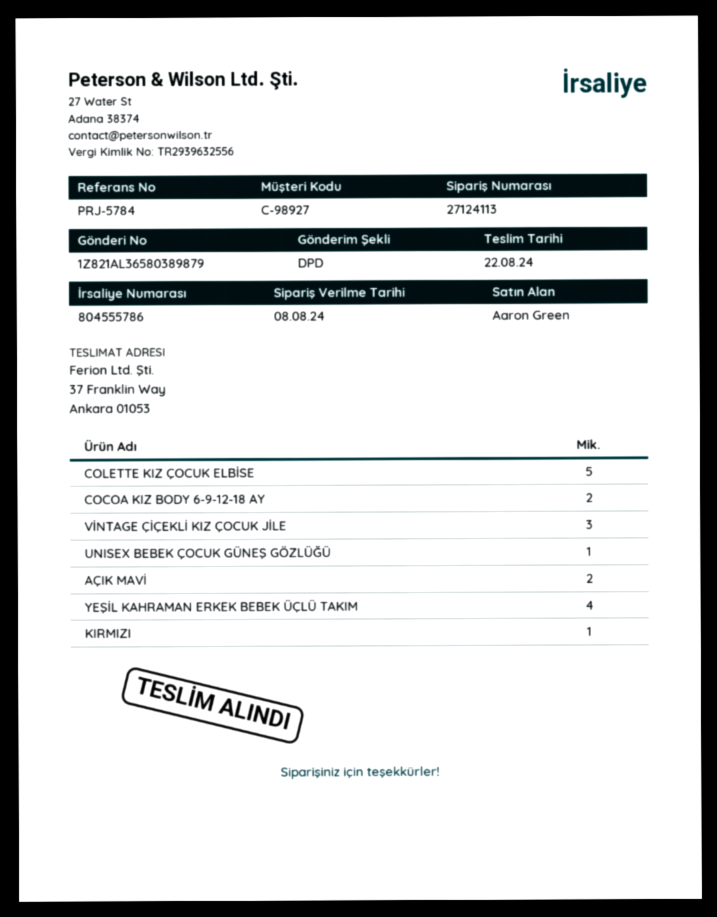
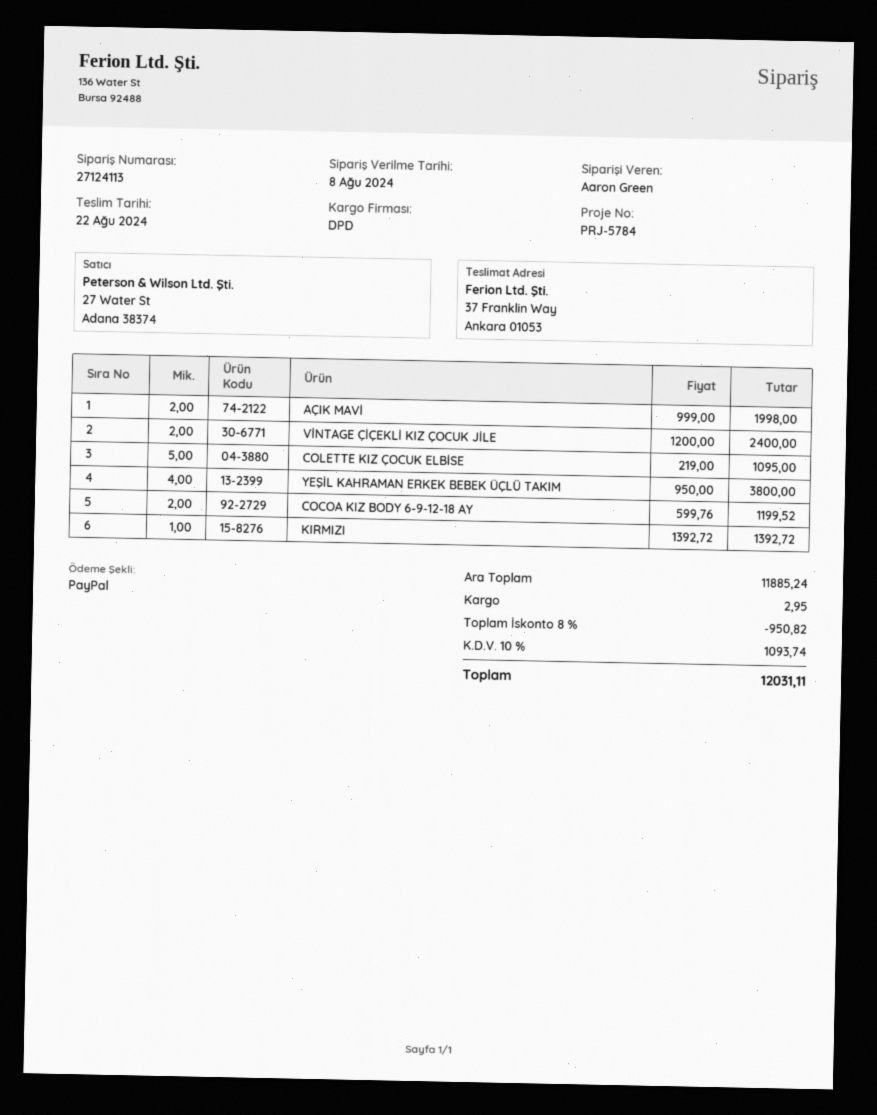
VİNTAGE ÇİÇEKLİ KIZ ÇOCUK JİLE: 3 -> 2
UNISEX BEBEK ÇOCUK GÜNEŞ GÖZLÜĞÜ: 1 -> none

